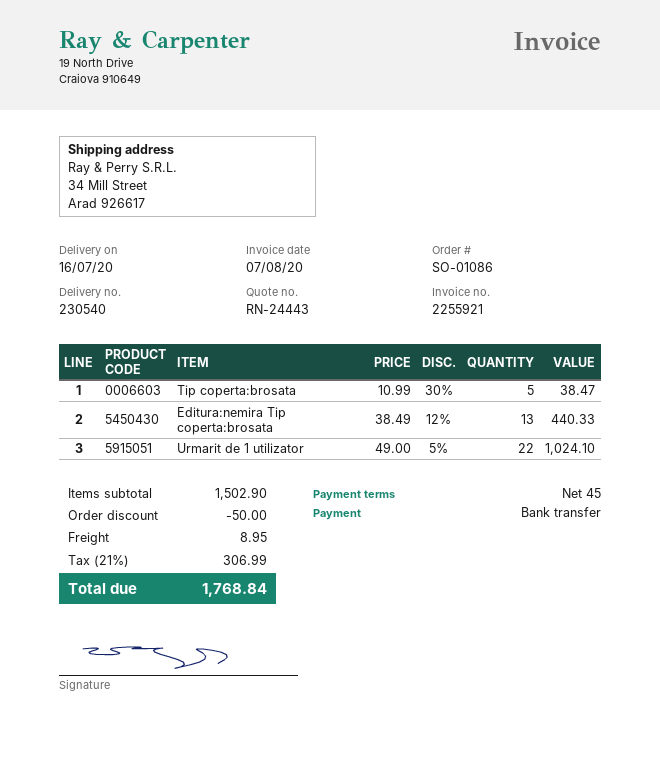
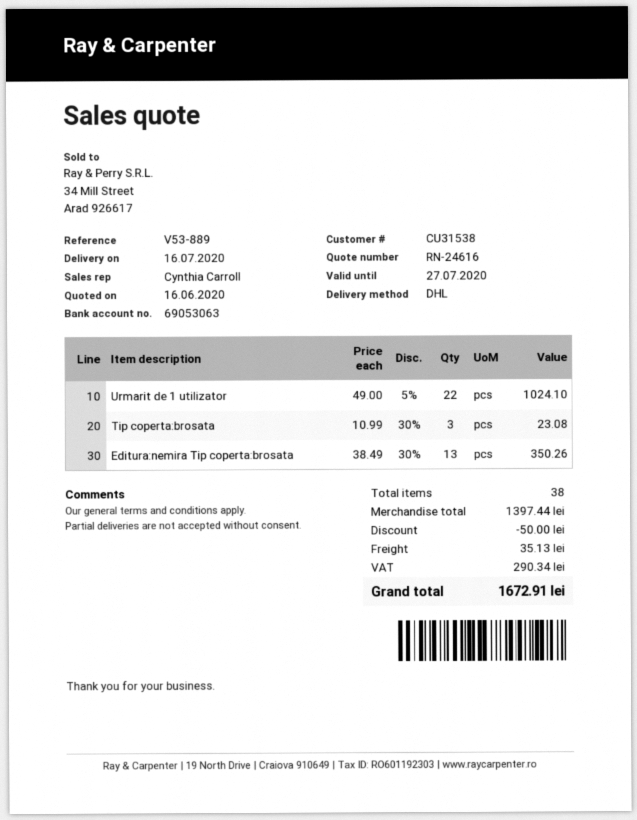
quote number: RN-24443 -> RN-24616
Tip coperta:brosata: 5 x 10.99 - 30% = 38.47 -> 3 x 10.99 - 30% = 23.08
Editura:nemira Tip coperta:brosata: 13 x 38.49 - 12% = 440.33 -> 13 x 38.49 - 30% = 350.26
subtotal: 1502.90 -> 1397.44
shipping: 8.95 -> 35.13
tax: 306.99 -> 290.34
total: 1768.84 -> 1672.91

